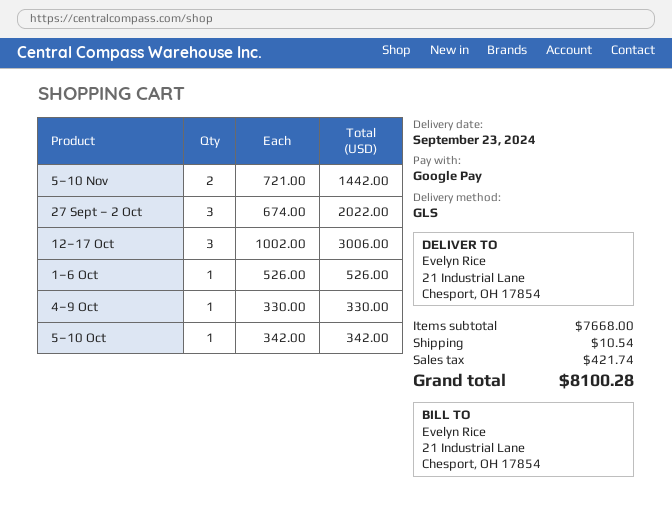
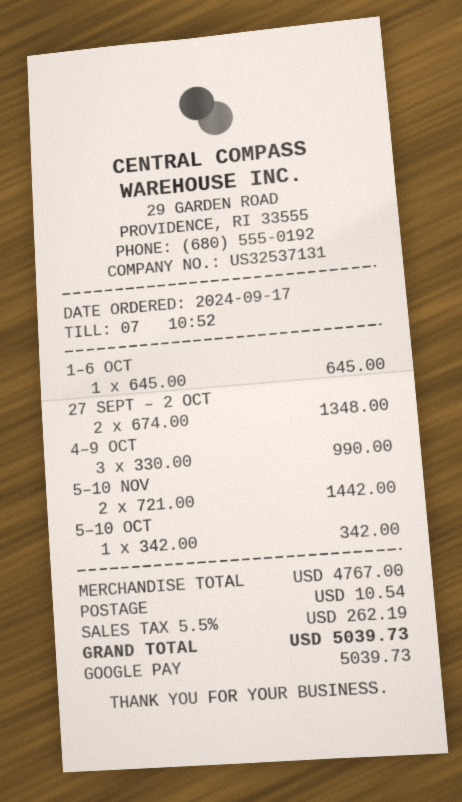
27 Sept – 2 Oct: 3 x 674.00 = 2022.00 -> 2 x 674.00 = 1348.00
12–17 Oct: 3 x 1002.00 = 3006.00 -> none
1–6 Oct: 1 x 526.00 = 526.00 -> 1 x 645.00 = 645.00
4–9 Oct: 1 x 330.00 = 330.00 -> 3 x 330.00 = 990.00
subtotal: 7668.00 -> 4767.00
tax: 421.74 -> 262.19
total: 8100.28 -> 5039.73

